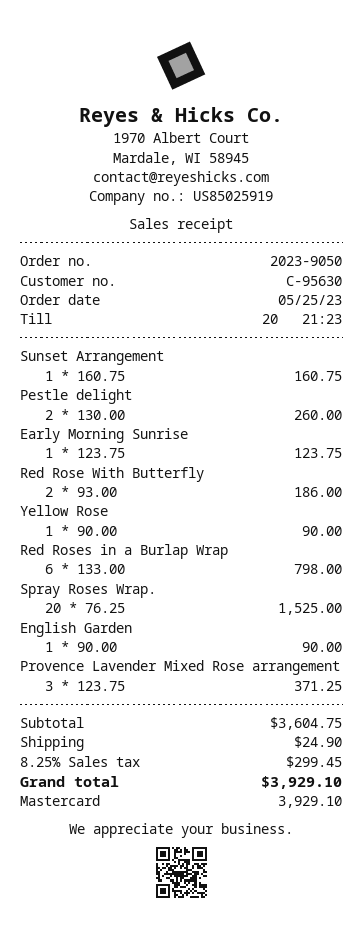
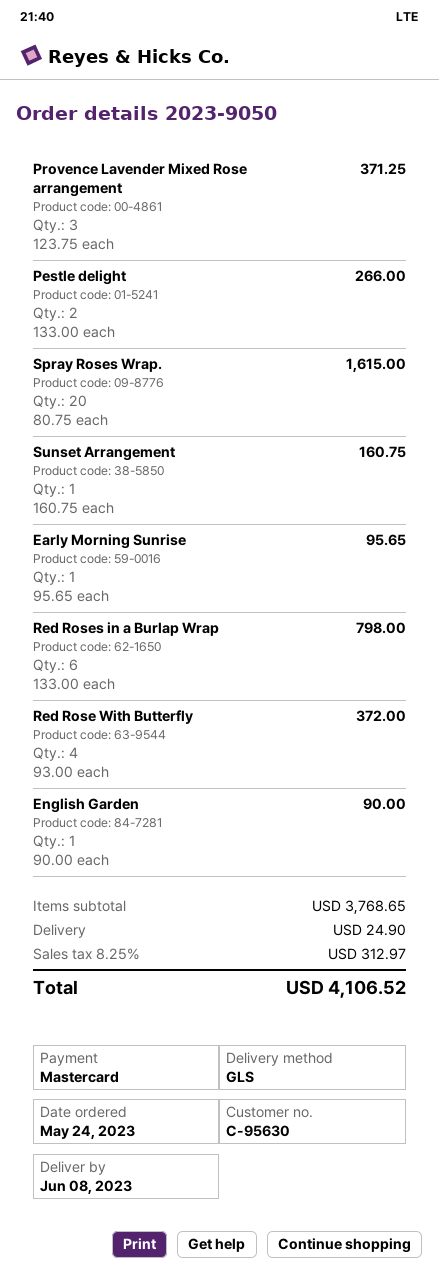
order date: 2023-05-25 -> 2023-05-24
Pestle delight: 2 x 130.00 = 260.00 -> 2 x 133.00 = 266.00
Early Morning Sunrise: 1 x 123.75 = 123.75 -> 1 x 95.65 = 95.65
Red Rose With Butterfly: 2 x 93.00 = 186.00 -> 4 x 93.00 = 372.00
Yellow Rose: 1 x 90.00 = 90.00 -> none
Spray Roses Wrap.: 20 x 76.25 = 1525.00 -> 20 x 80.75 = 1615.00
subtotal: 3604.75 -> 3768.65
tax: 8.25% = 299.45 -> 8.25% = 312.97
total: 3929.10 -> 4106.52

